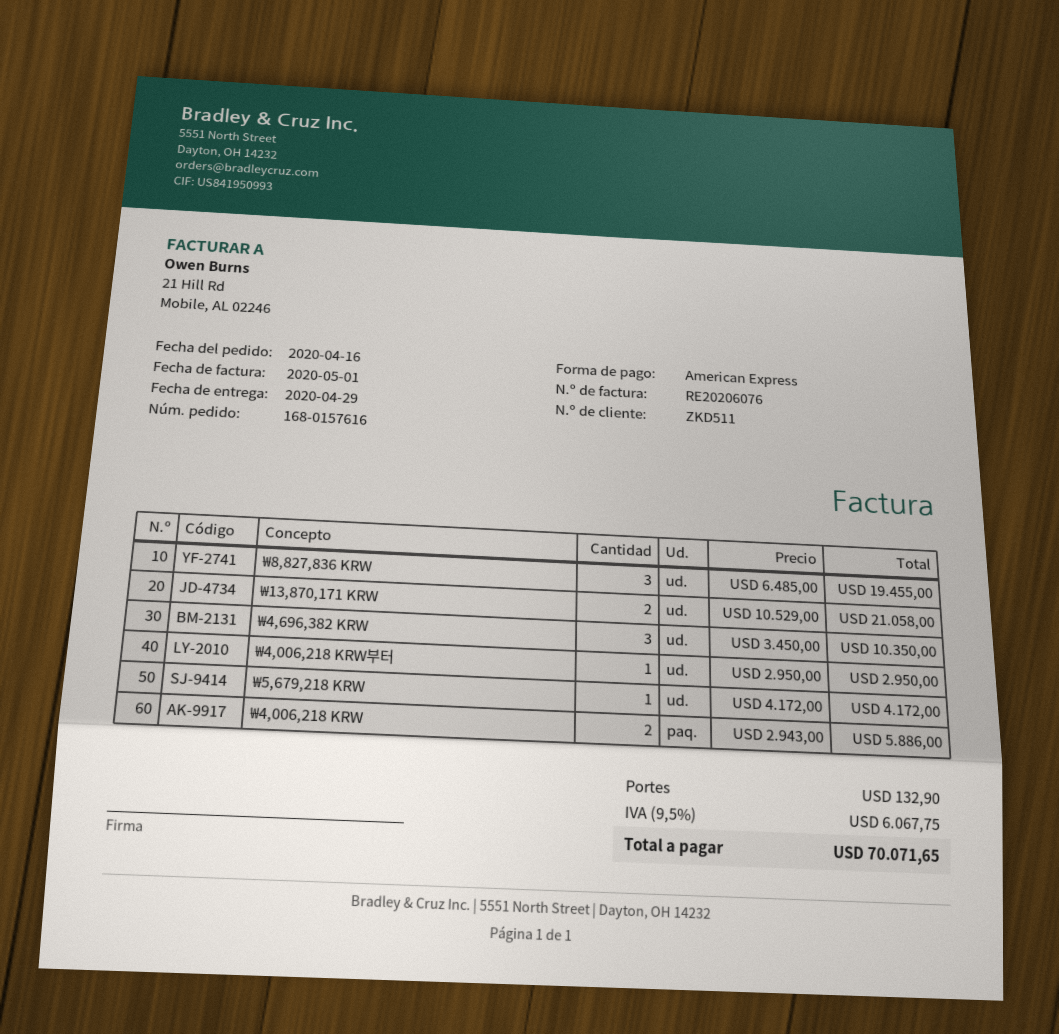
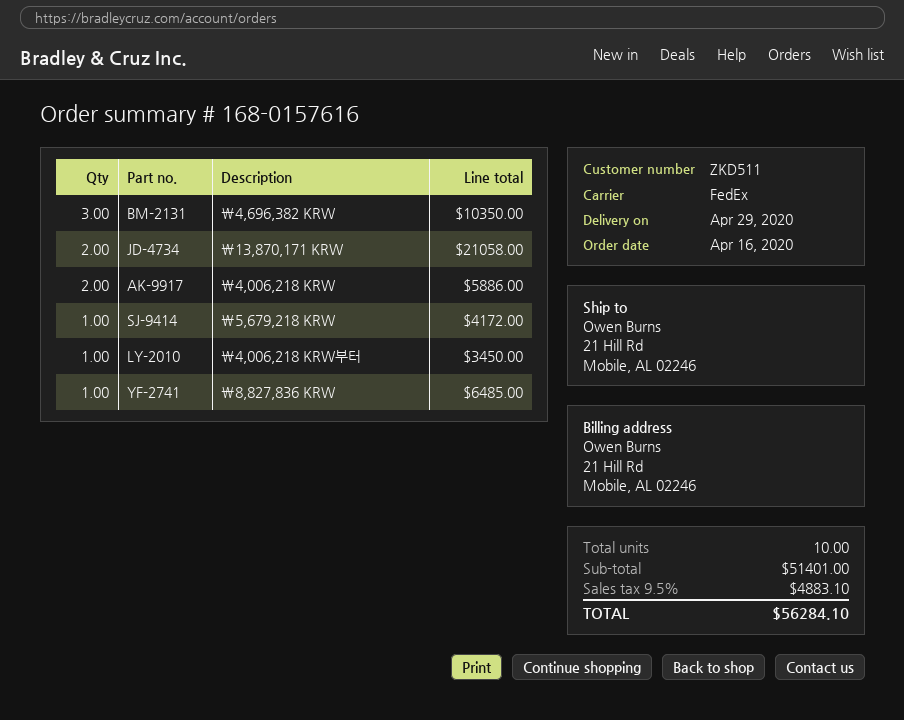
₩8,827,836 KRW: 3 for 19455.00 -> 1 for 6485.00
₩4,006,218 KRW부터: 1 for 2950.00 -> 1 for 3450.00
shipping: 132.90 -> none
tax: 9.5% = 6067.75 -> 9.5% = 4883.10
total: 70071.65 -> 56284.10

